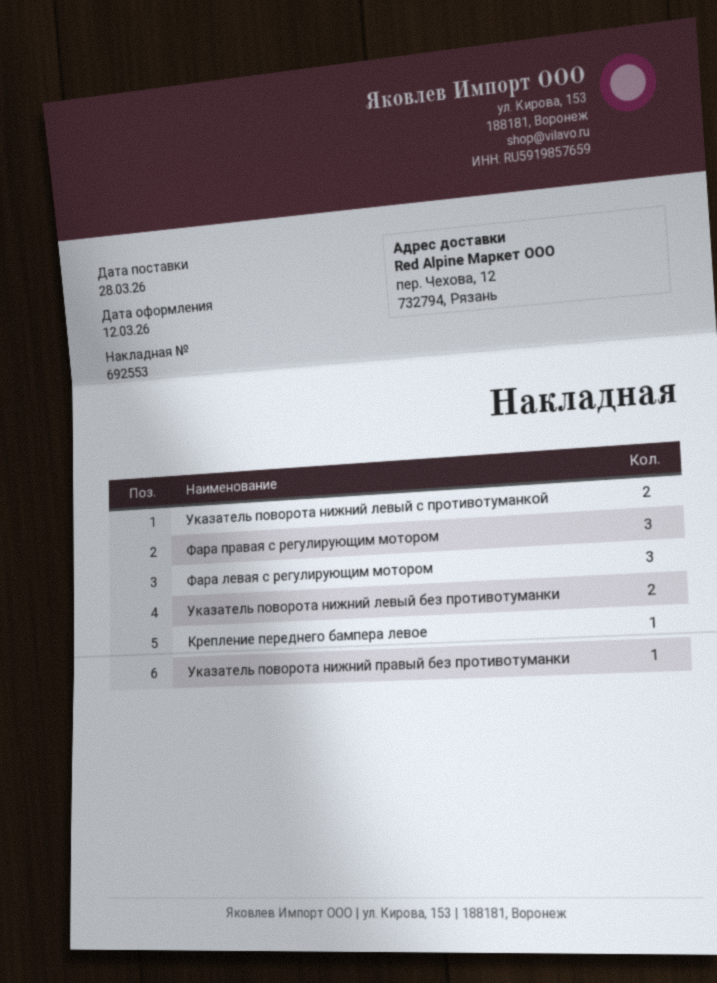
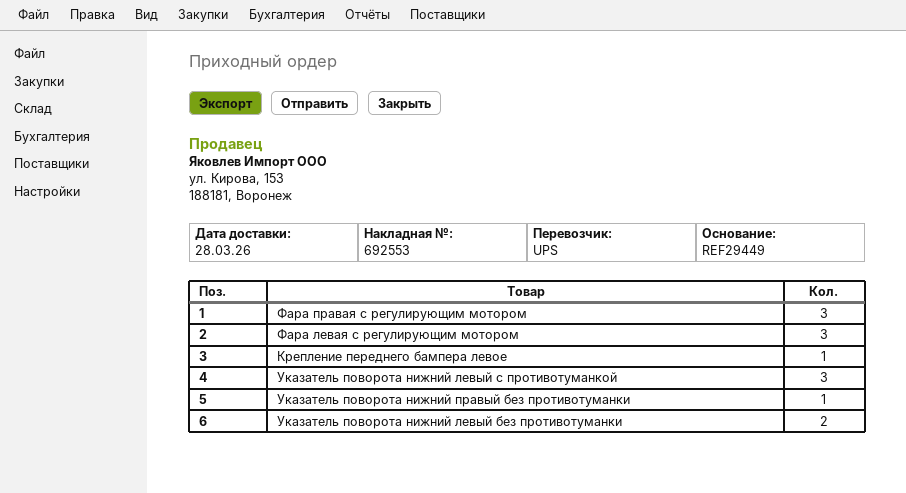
Указатель поворота нижний левый с противотуманкой: 2 -> 3

